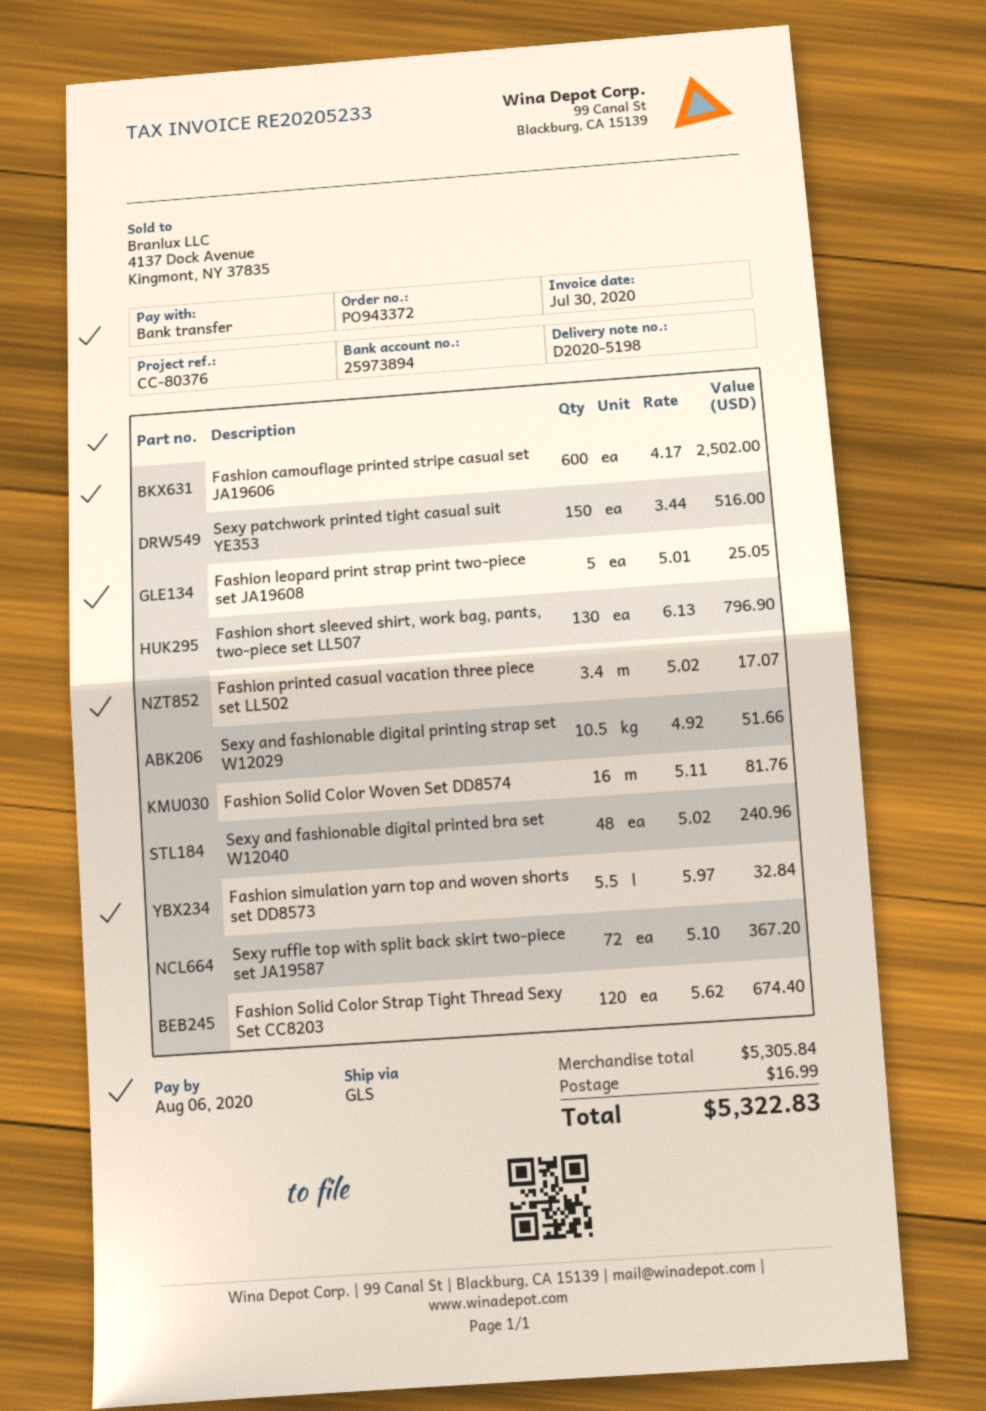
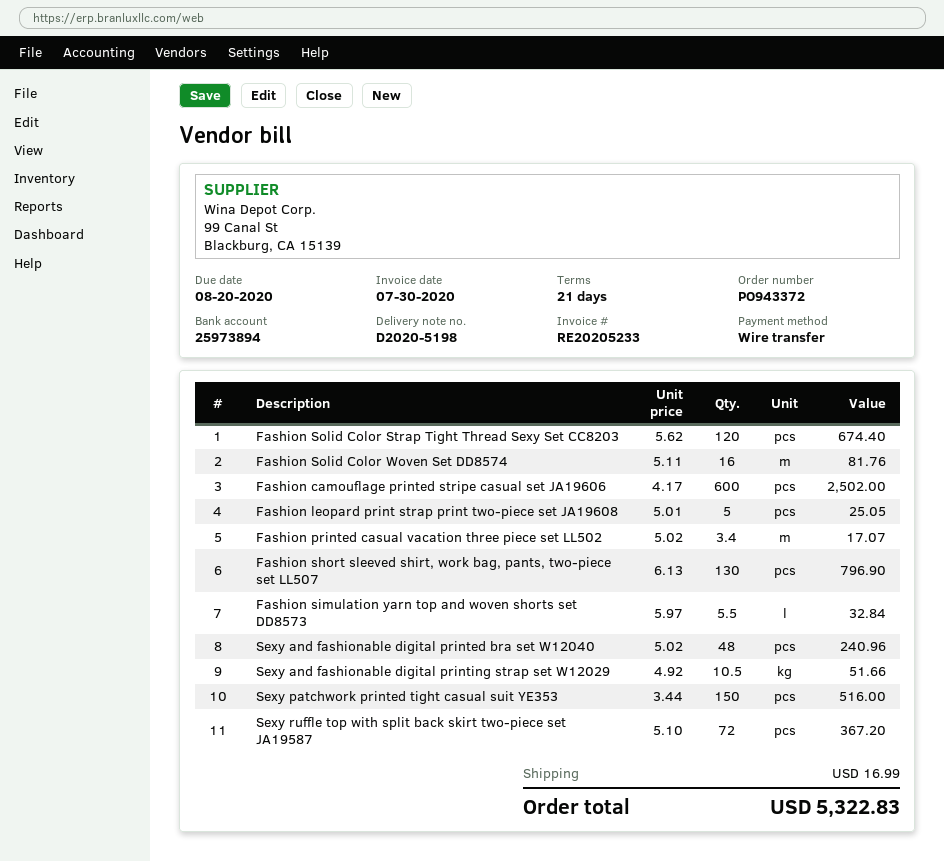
due date: 2020-08-06 -> 2020-08-20

